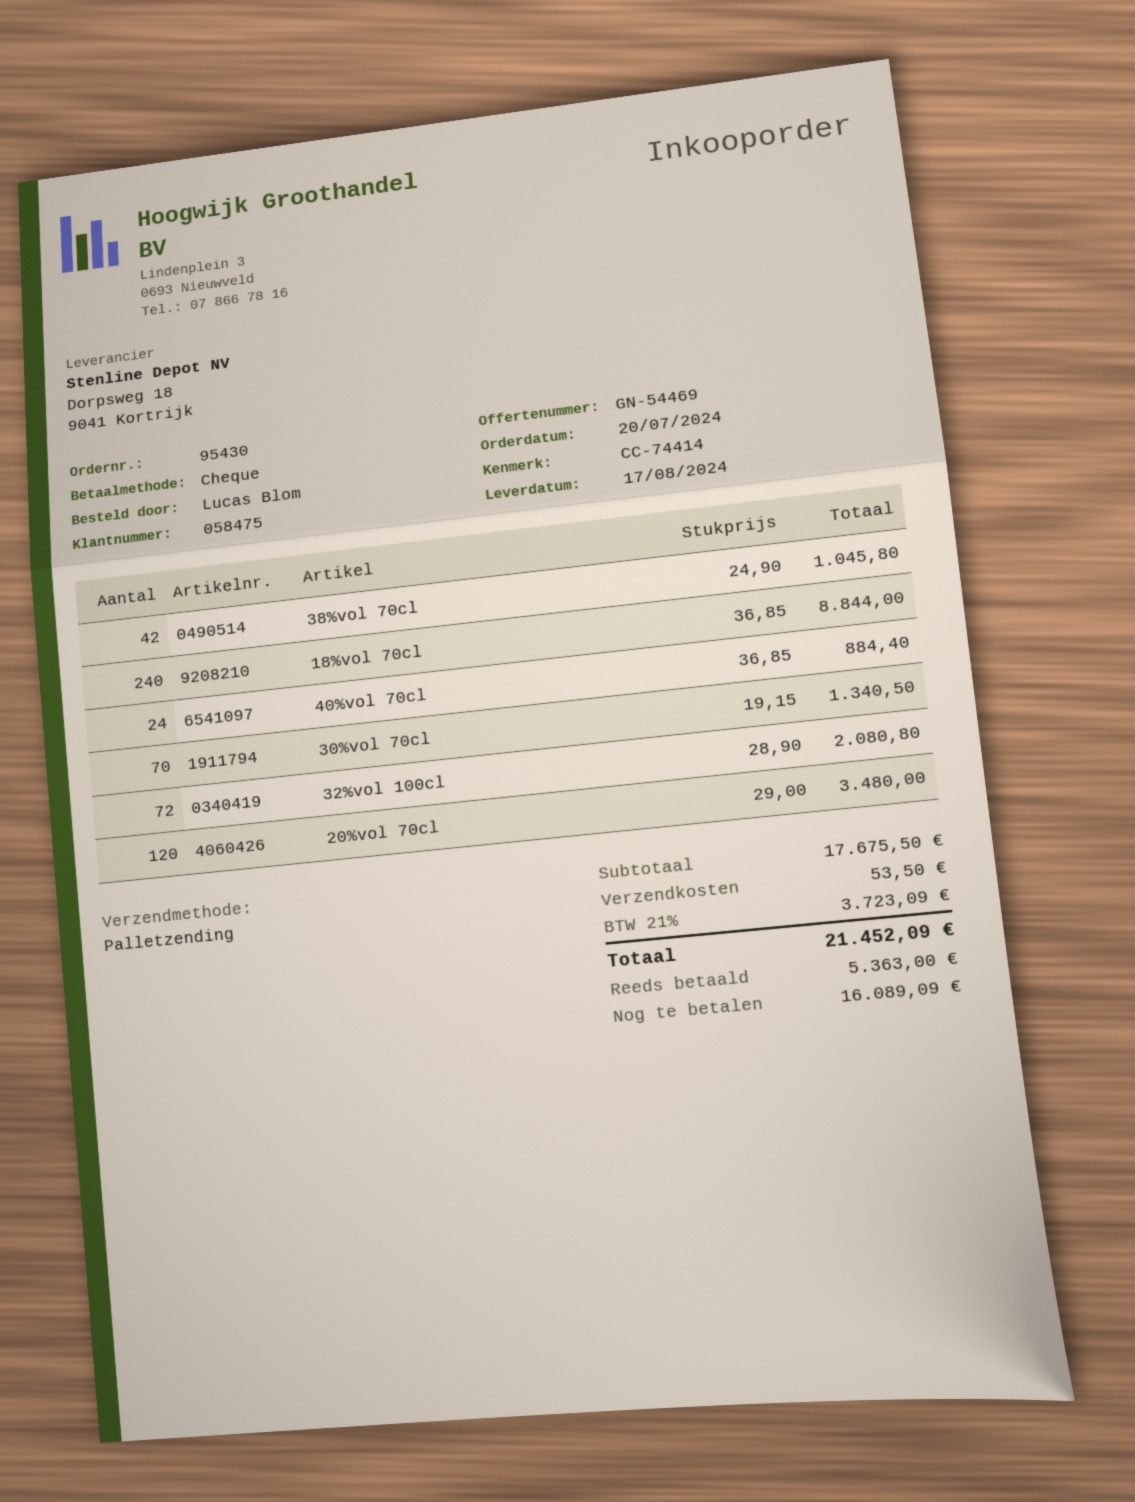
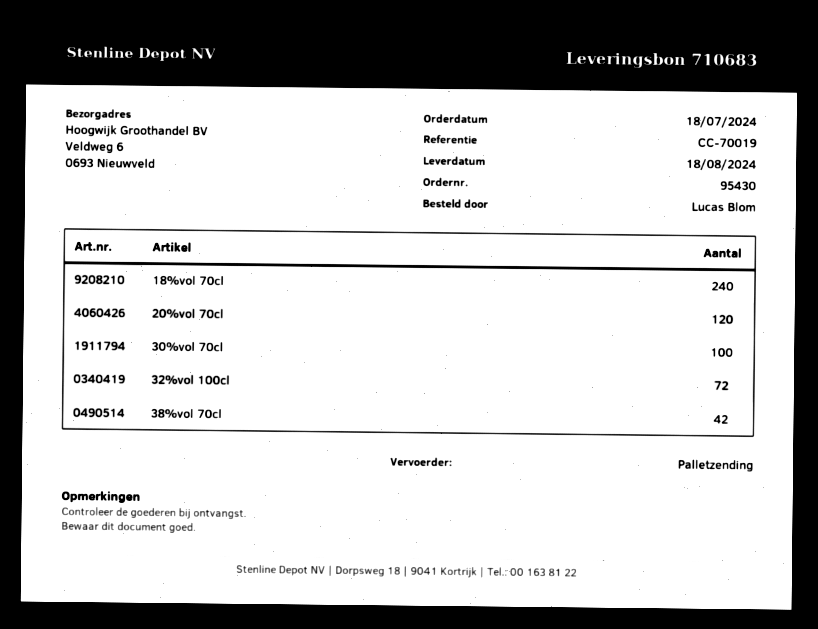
order date: 2024-07-20 -> 2024-07-18
delivery date: 2024-08-17 -> 2024-08-18
reference: CC-74414 -> CC-70019
40%vol 70cl: 24 -> none
30%vol 70cl: 70 -> 100

